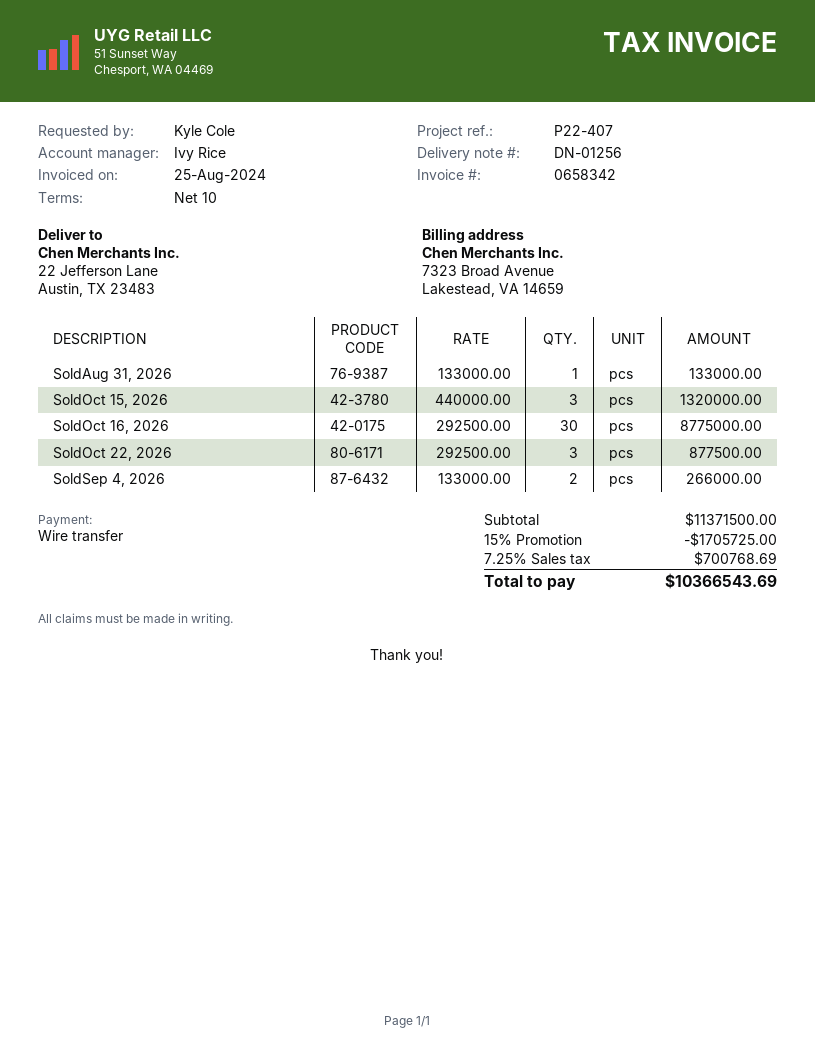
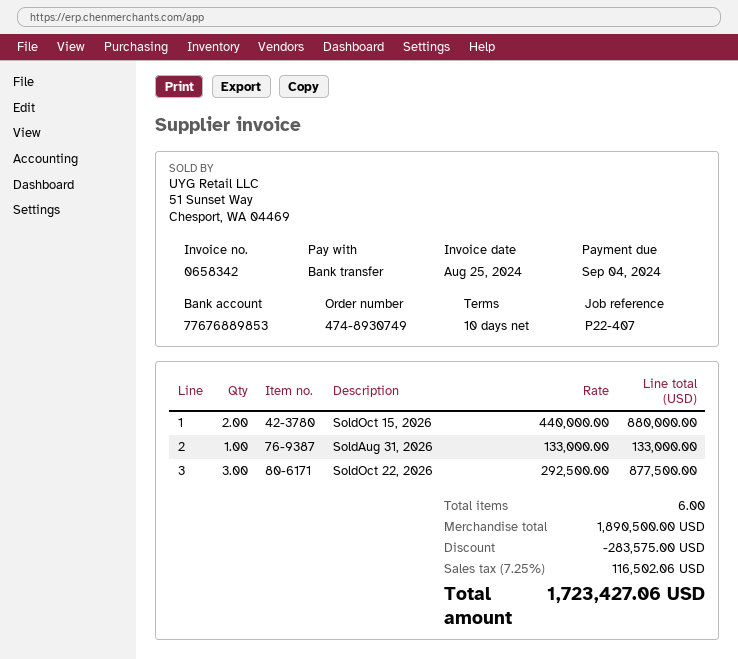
SoldOct 15, 2026: 3 x 440000.00 = 1320000.00 -> 2 x 440000.00 = 880000.00
SoldOct 16, 2026: 30 x 292500.00 = 8775000.00 -> none
SoldSep 4, 2026: 2 x 133000.00 = 266000.00 -> none
subtotal: 11371500.00 -> 1890500.00
discount: 1705725.00 -> 283575.00
tax: 7.25% = 700768.69 -> 7.25% = 116502.06
total: 10366543.69 -> 1723427.06

